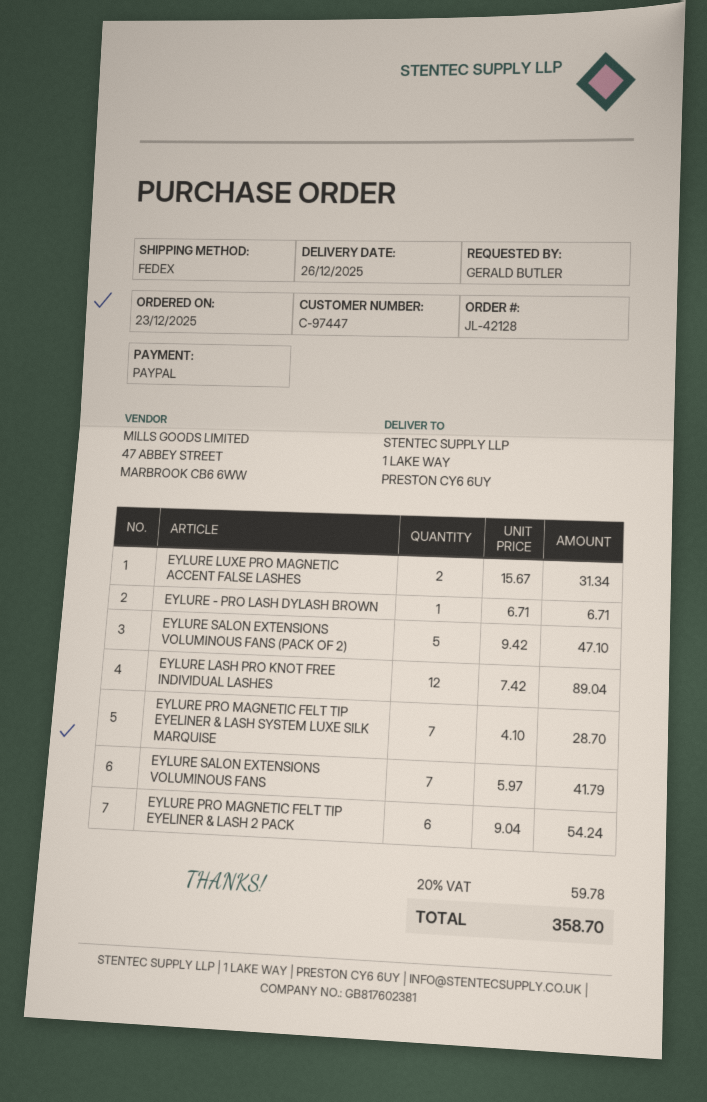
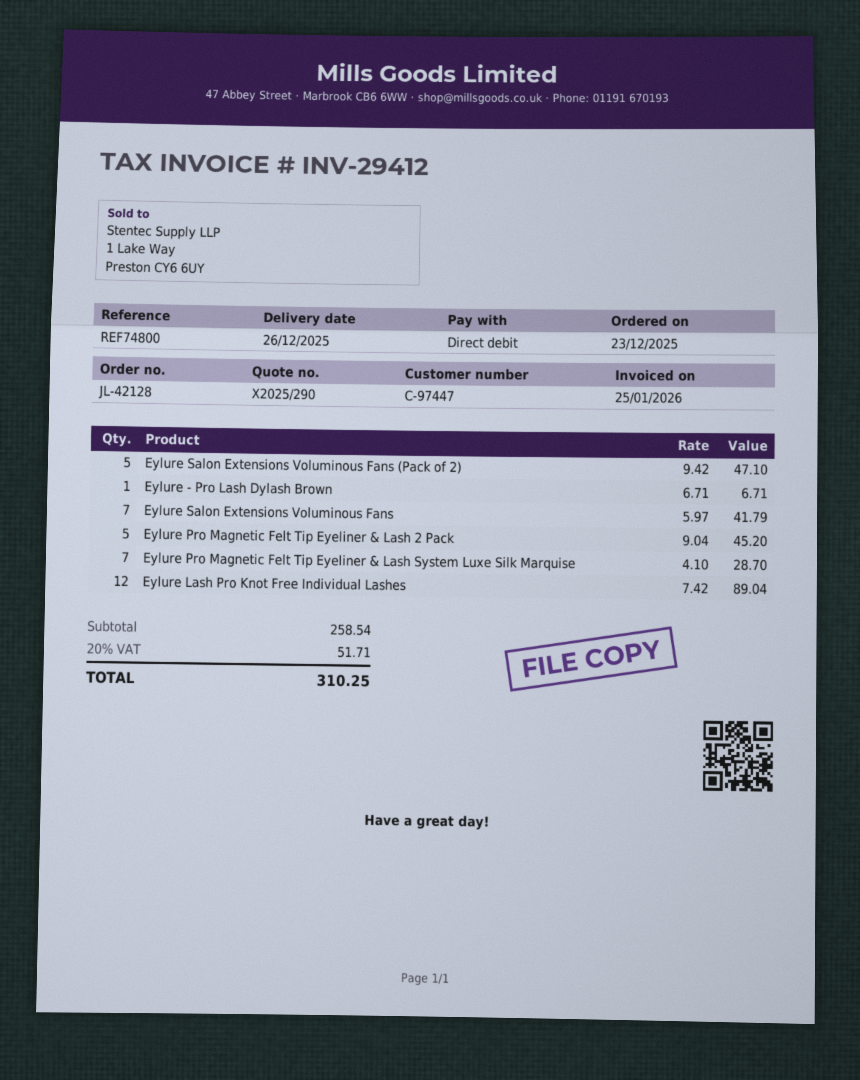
payment method: PayPal -> direct debit
EYLURE LUXE PRO MAGNETIC ACCENT FALSE LASHES: 2 x 15.67 = 31.34 -> none
EYLURE PRO MAGNETIC FELT TIP EYELINER & LASH 2 PACK: 6 x 9.04 = 54.24 -> 5 x 9.04 = 45.20
tax: 20% = 59.78 -> 20% = 51.71
total: 358.70 -> 310.25

